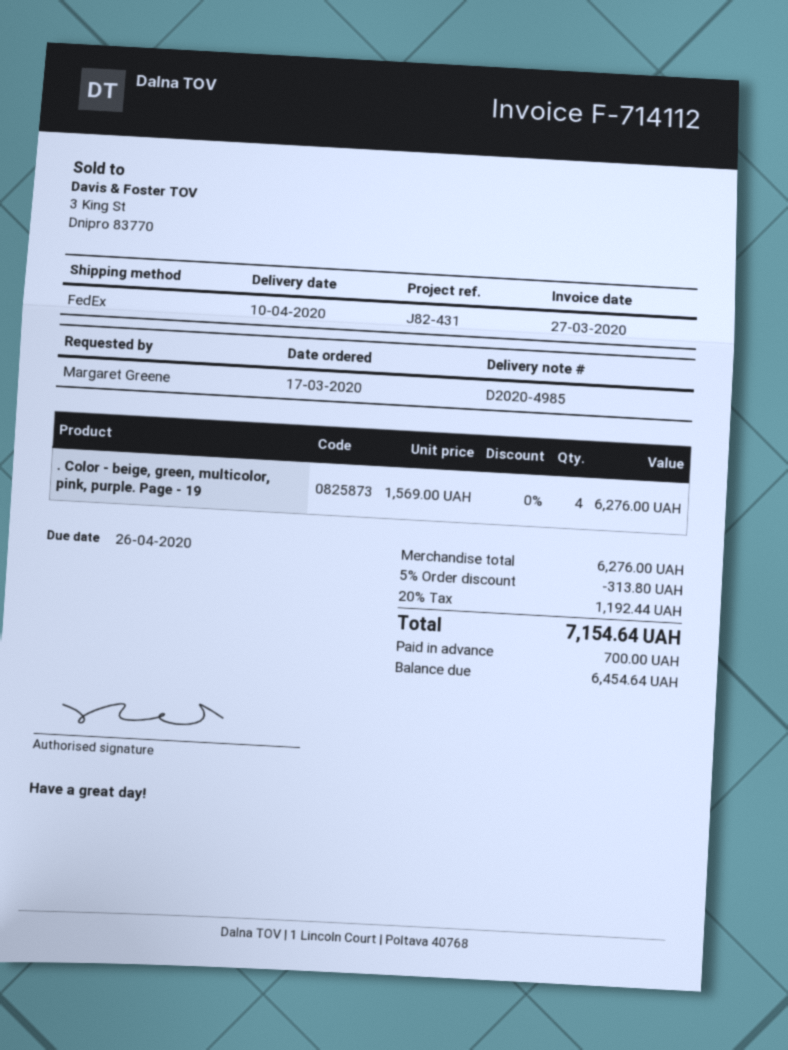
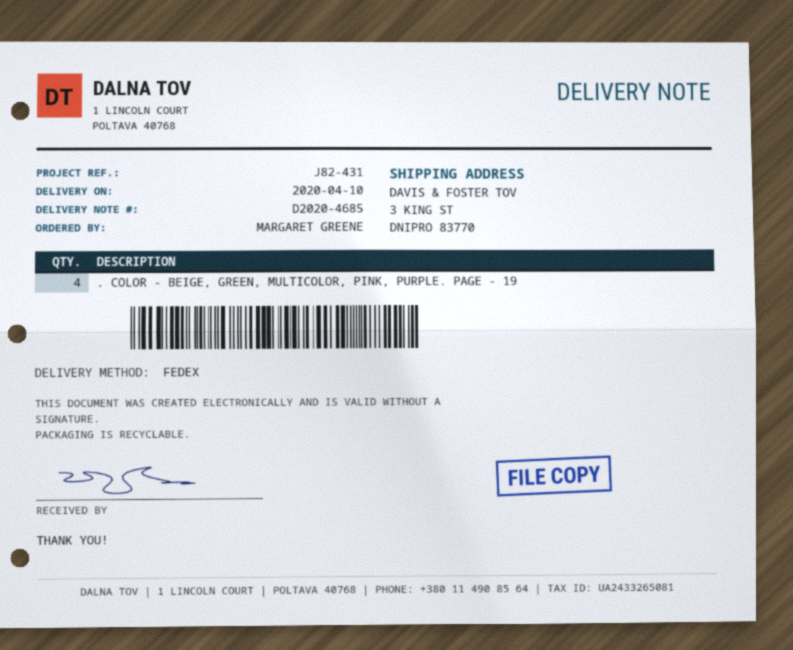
delivery note number: D2020-4985 -> D2020-4685

